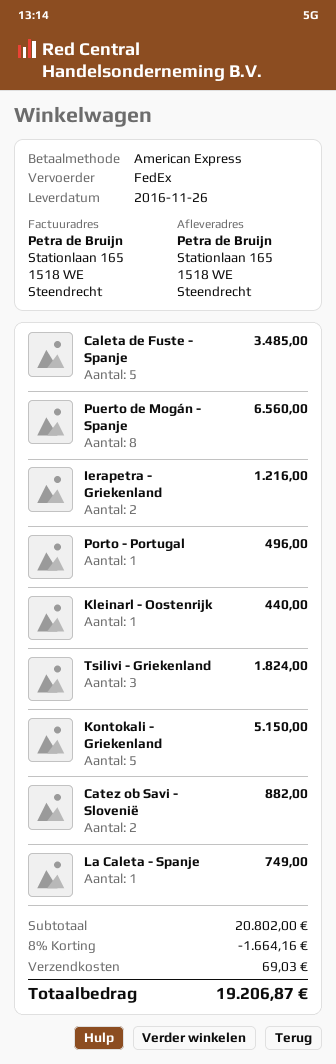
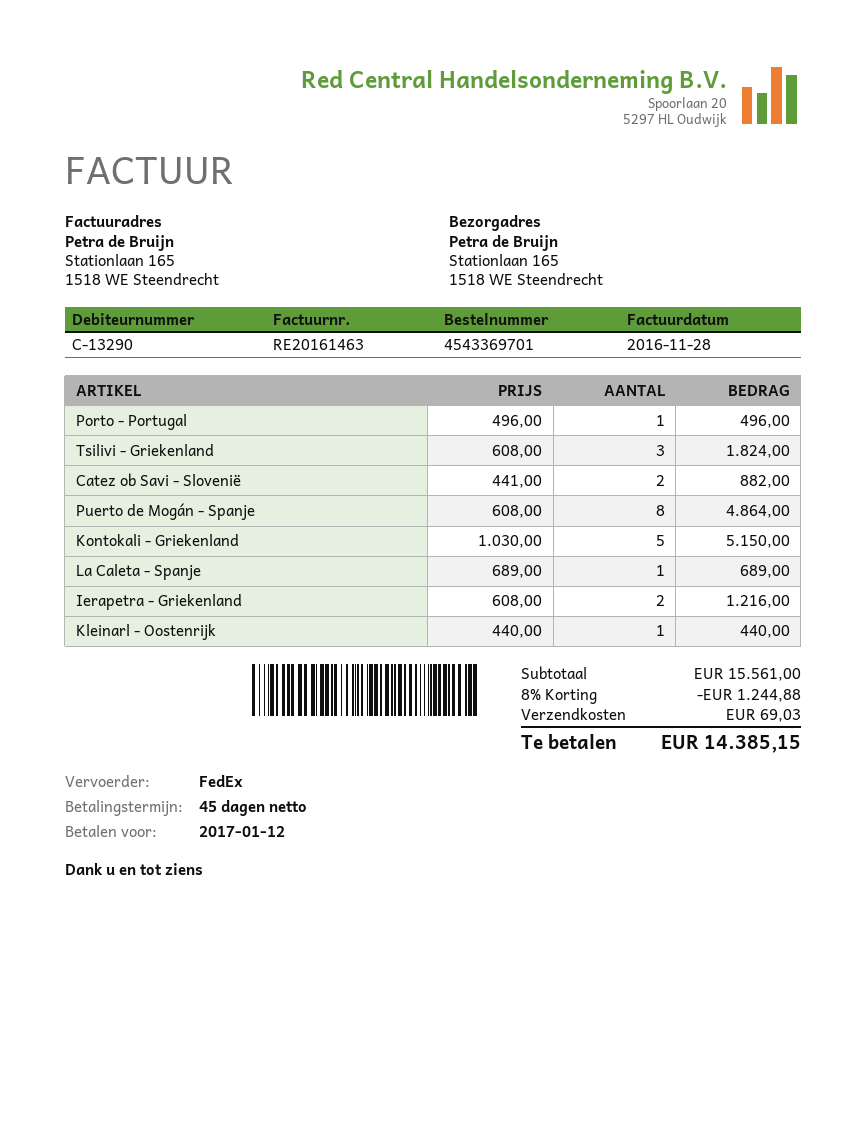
Caleta de Fuste - Spanje: 5 for 3485.00 -> none
Puerto de Mogán - Spanje: 8 for 6560.00 -> 8 for 4864.00
La Caleta - Spanje: 1 for 749.00 -> 1 for 689.00
subtotal: 20802.00 -> 15561.00
discount: 8% = 1664.16 -> 8% = 1244.88
total: 19206.87 -> 14385.15

